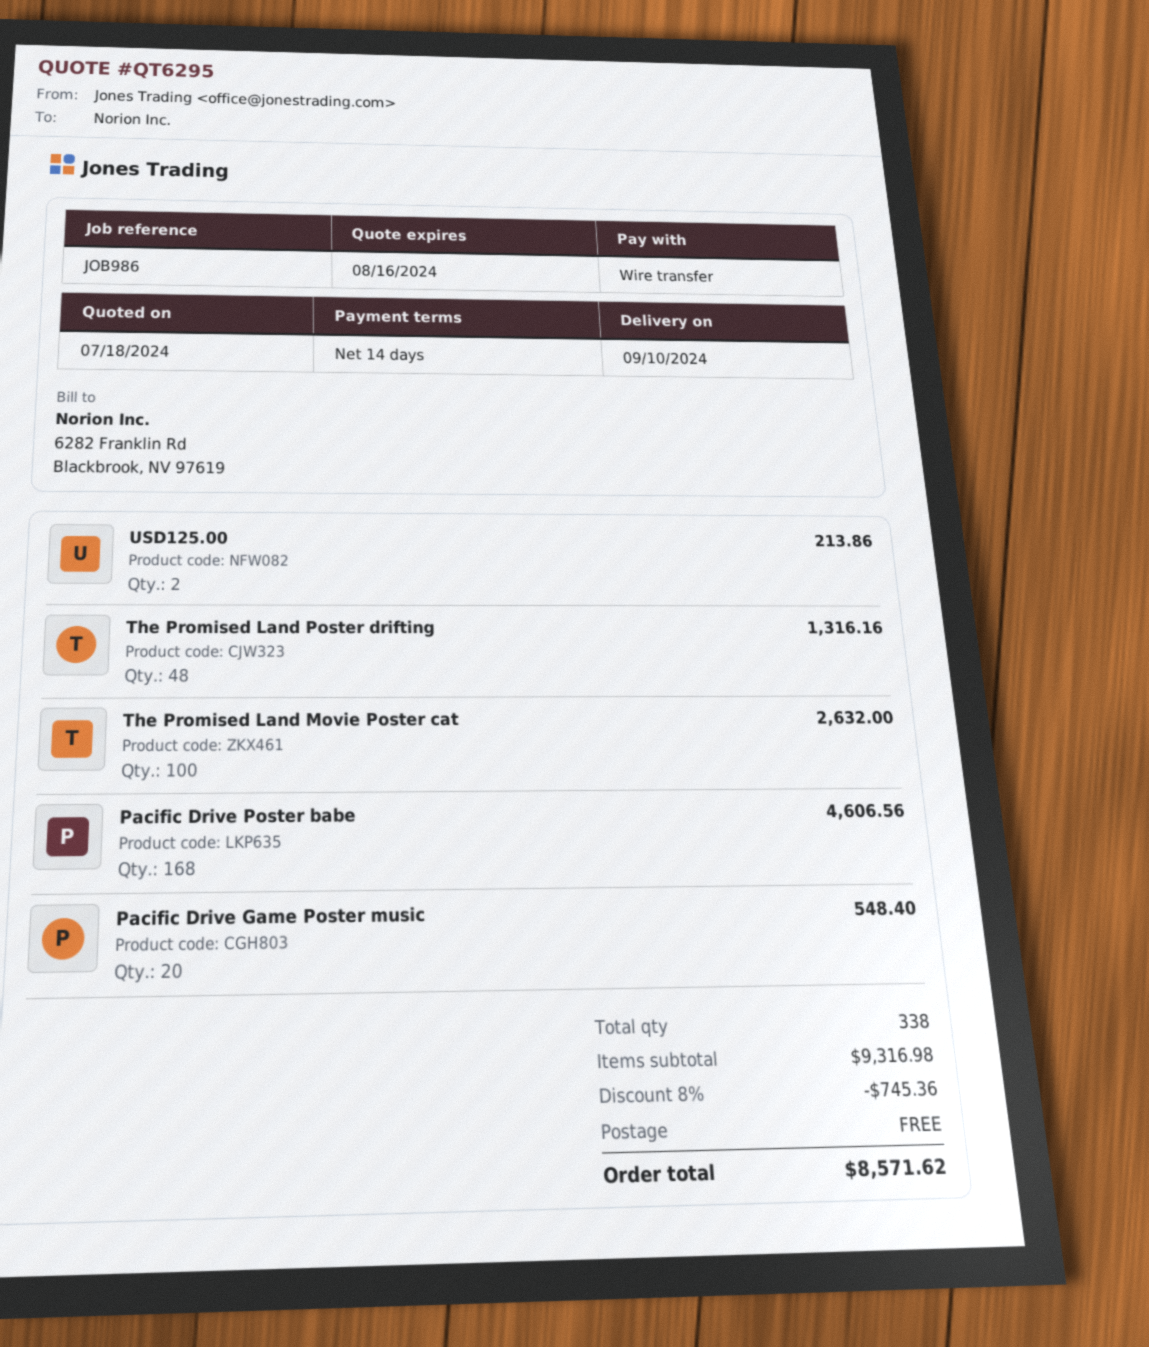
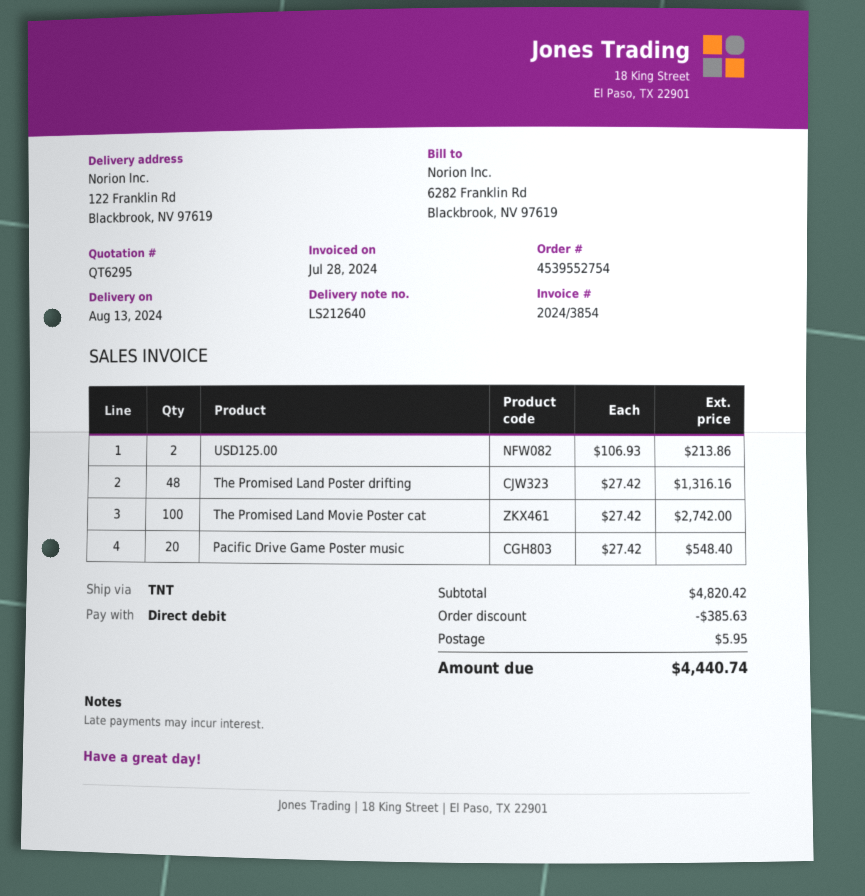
delivery date: 2024-09-10 -> 2024-08-13
payment method: bank transfer -> direct debit
The Promised Land Movie Poster cat: 100 for 2632.00 -> 100 for 2742.00
Pacific Drive Poster babe: 168 for 4606.56 -> none
subtotal: 9316.98 -> 4820.42
discount: 745.36 -> 385.63
shipping: 0.00 -> 5.95
total: 8571.62 -> 4440.74

